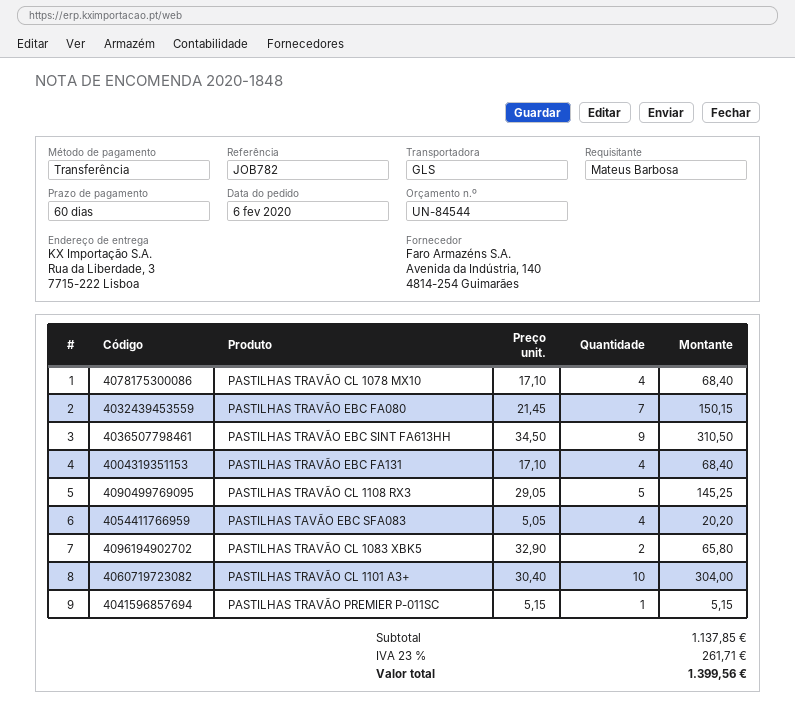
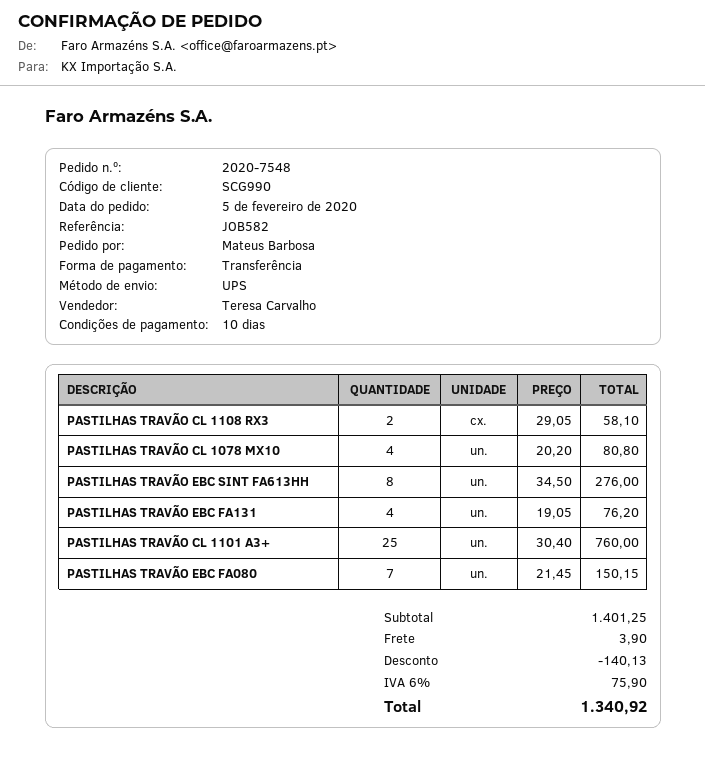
order number: 2020-1848 -> 2020-7548
order date: 2020-02-06 -> 2020-02-05
payment terms: 60 days -> 10 days
reference: JOB782 -> JOB582
shipping method: GLS -> UPS
PASTILHAS TRAVÃO CL 1078 MX10: 4 x 17.10 = 68.40 -> 4 x 20.20 = 80.80
PASTILHAS TRAVÃO EBC SINT FA613HH: 9 x 34.50 = 310.50 -> 8 x 34.50 = 276.00
PASTILHAS TRAVÃO EBC FA131: 4 x 17.10 = 68.40 -> 4 x 19.05 = 76.20
PASTILHAS TRAVÃO CL 1108 RX3: 5 x 29.05 = 145.25 -> 2 x 29.05 = 58.10
PASTILHAS TAVÃO EBC SFA083: 4 x 5.05 = 20.20 -> none
PASTILHAS TRAVÃO CL 1083 XBK5: 2 x 32.90 = 65.80 -> none
PASTILHAS TRAVÃO CL 1101 A3+: 10 x 30.40 = 304.00 -> 25 x 30.40 = 760.00
PASTILHAS TRAVÃO PREMIER P-011SC: 1 x 5.15 = 5.15 -> none
subtotal: 1137.85 -> 1401.25
discount: none -> 140.13
shipping: none -> 3.90
tax: 23% = 261.71 -> 6% = 75.90
total: 1399.56 -> 1340.92

